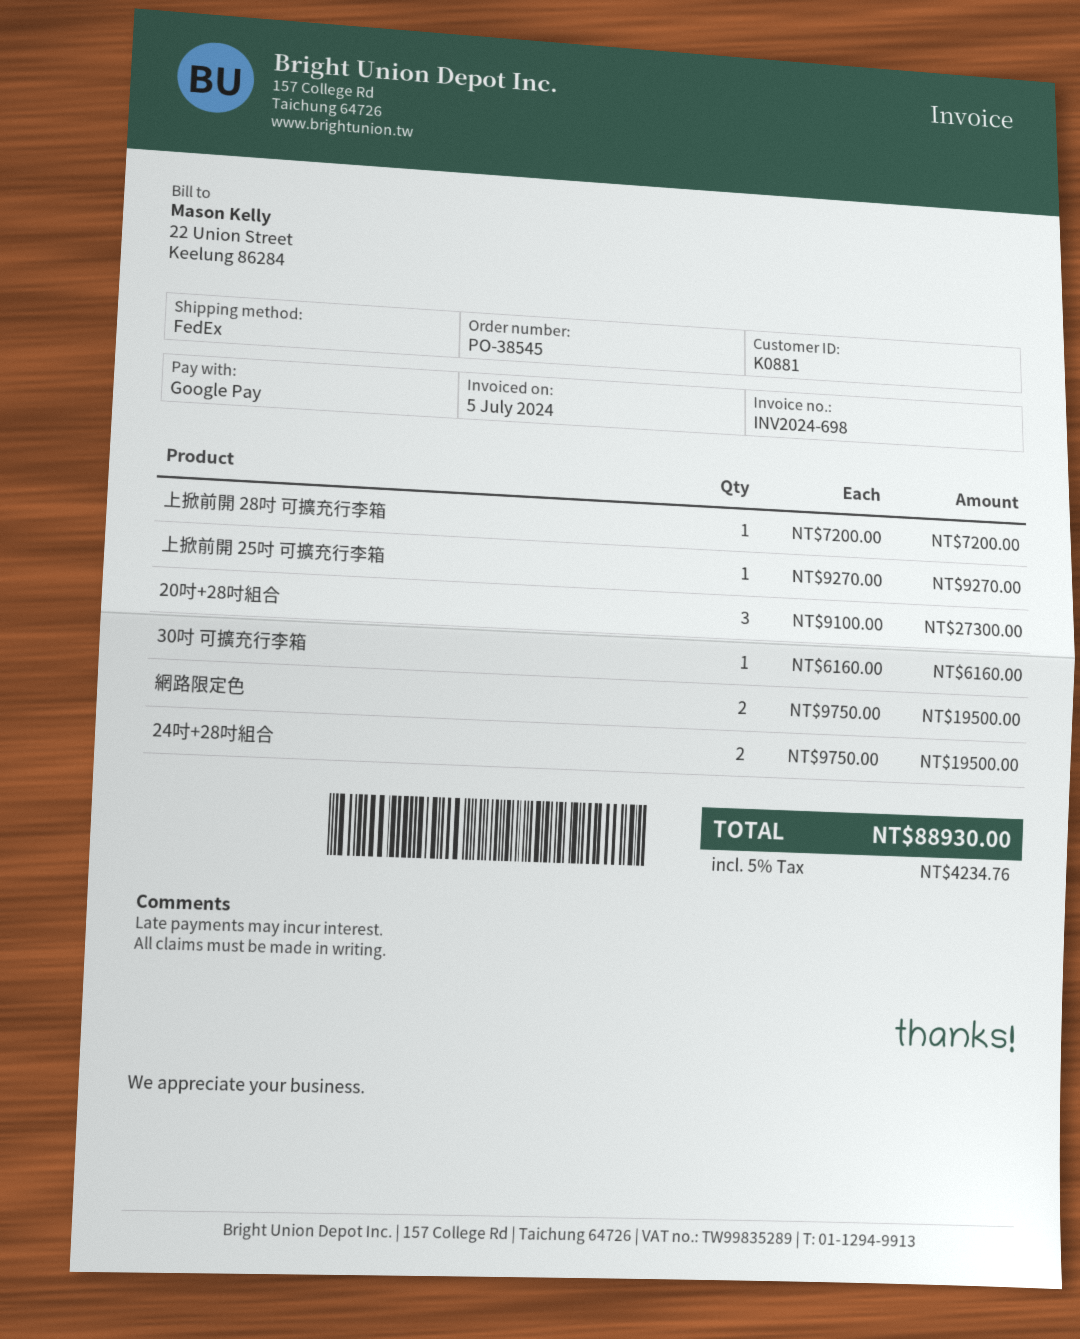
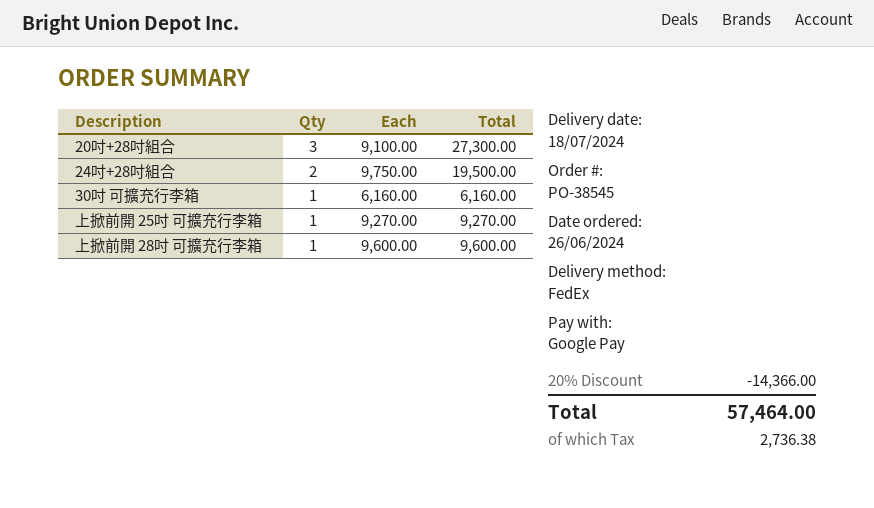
上掀前開 28吋 可擴充行李箱: 1 x 7200.00 = 7200.00 -> 1 x 9600.00 = 9600.00
網路限定色: 2 x 9750.00 = 19500.00 -> none
discount: none -> 20% = 14366.00
tax: 4234.76 -> 2736.38
total: 88930.00 -> 57464.00

